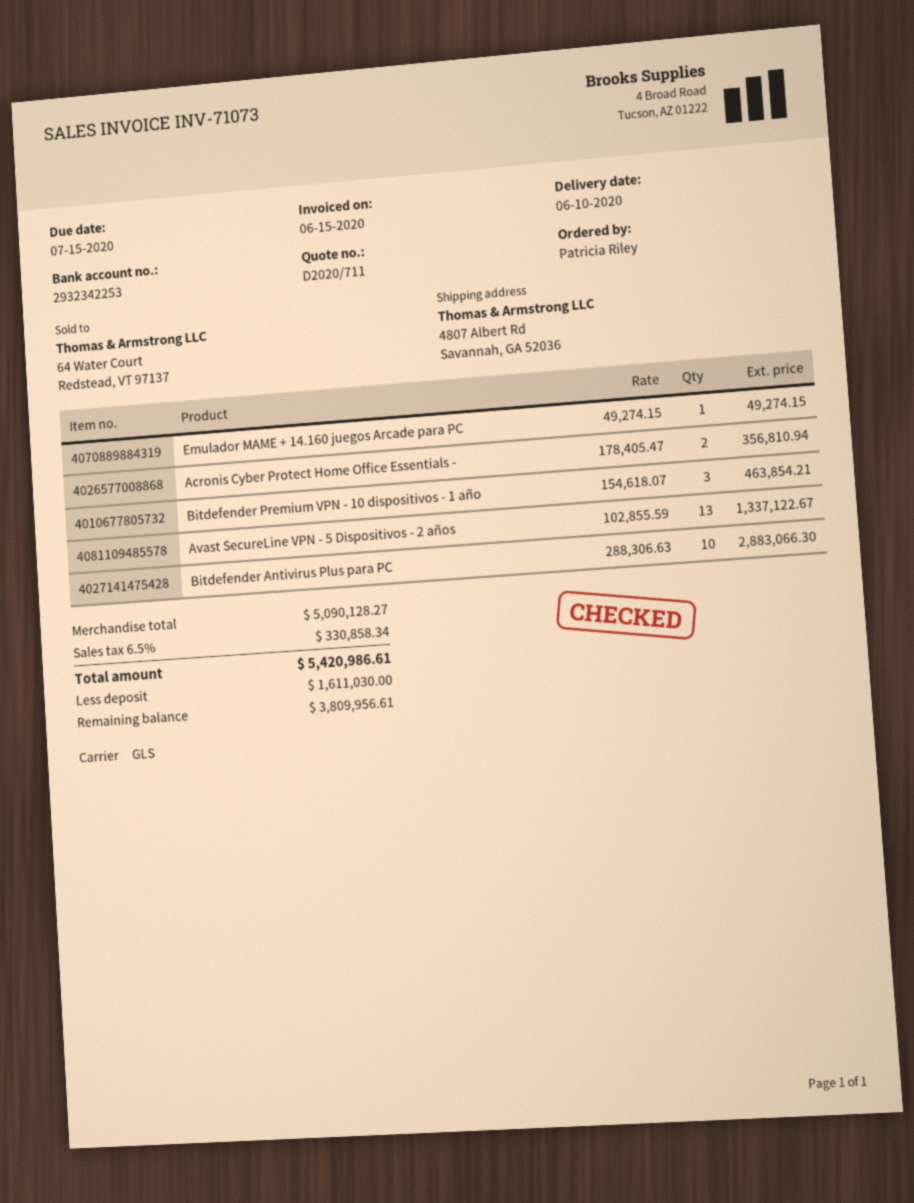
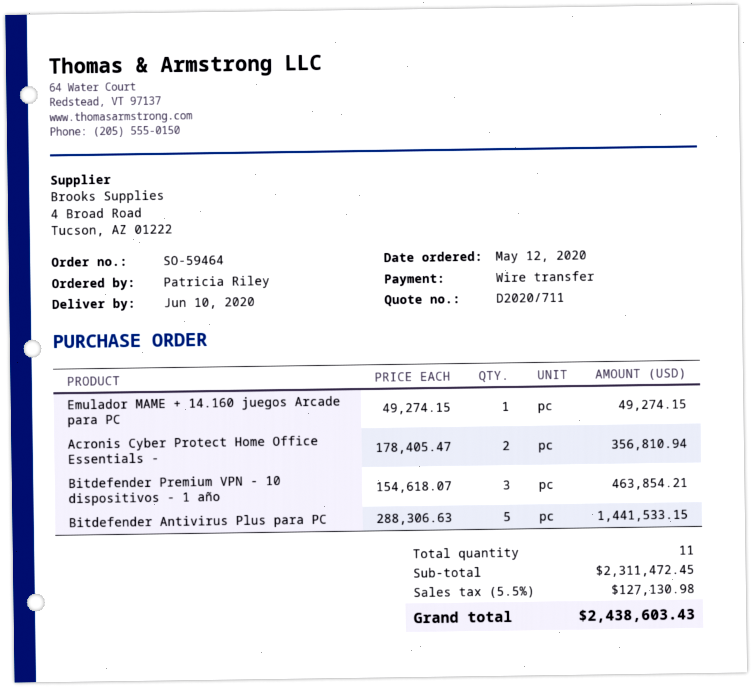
Avast SecureLine VPN - 5 Dispositivos - 2 años: 13 x 102855.59 = 1337122.67 -> none
Bitdefender Antivirus Plus para PC: 10 x 288306.63 = 2883066.30 -> 5 x 288306.63 = 1441533.15
subtotal: 5090128.27 -> 2311472.45
tax: 6.5% = 330858.34 -> 5.5% = 127130.98
total: 5420986.61 -> 2438603.43

